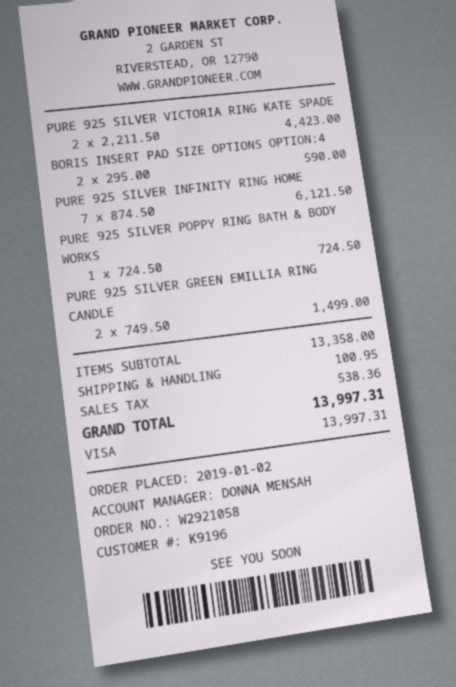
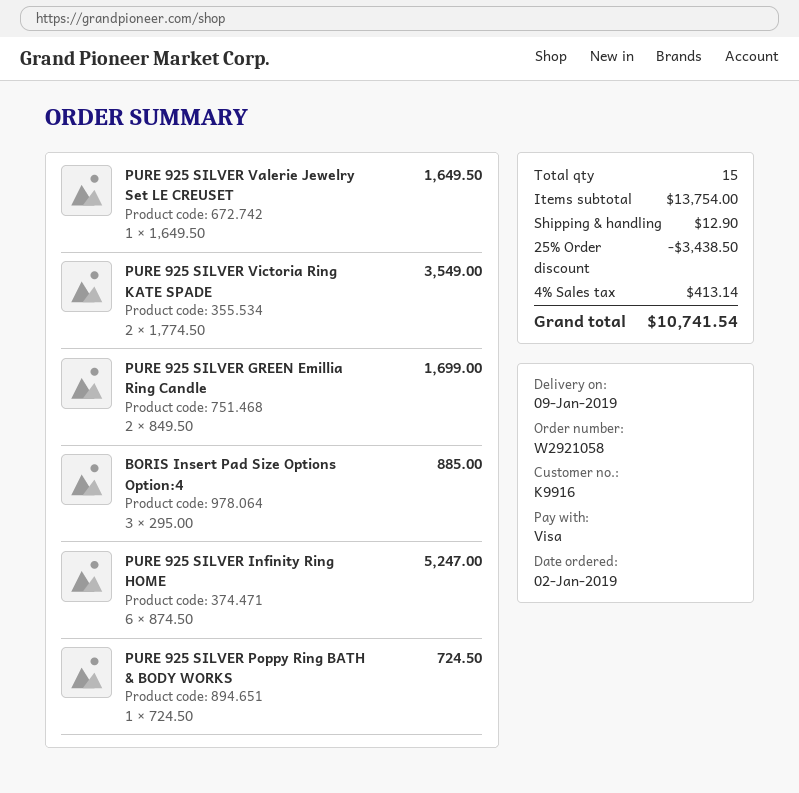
customer number: K9196 -> K9916
PURE 925 SILVER VICTORIA RING KATE SPADE: 2 x 2211.50 = 4423.00 -> 2 x 1774.50 = 3549.00
BORIS INSERT PAD SIZE OPTIONS OPTION:4: 2 x 295.00 = 590.00 -> 3 x 295.00 = 885.00
PURE 925 SILVER INFINITY RING HOME: 7 x 874.50 = 6121.50 -> 6 x 874.50 = 5247.00
PURE 925 SILVER GREEN EMILLIA RING CANDLE: 2 x 749.50 = 1499.00 -> 2 x 849.50 = 1699.00
PURE 925 SILVER Valerie Jewelry Set LE CREUSET: none -> 1 x 1649.50 = 1649.50
subtotal: 13358.00 -> 13754.00
discount: none -> 25% = 3438.50
shipping: 100.95 -> 12.90
tax: 538.36 -> 413.14
total: 13997.31 -> 10741.54

